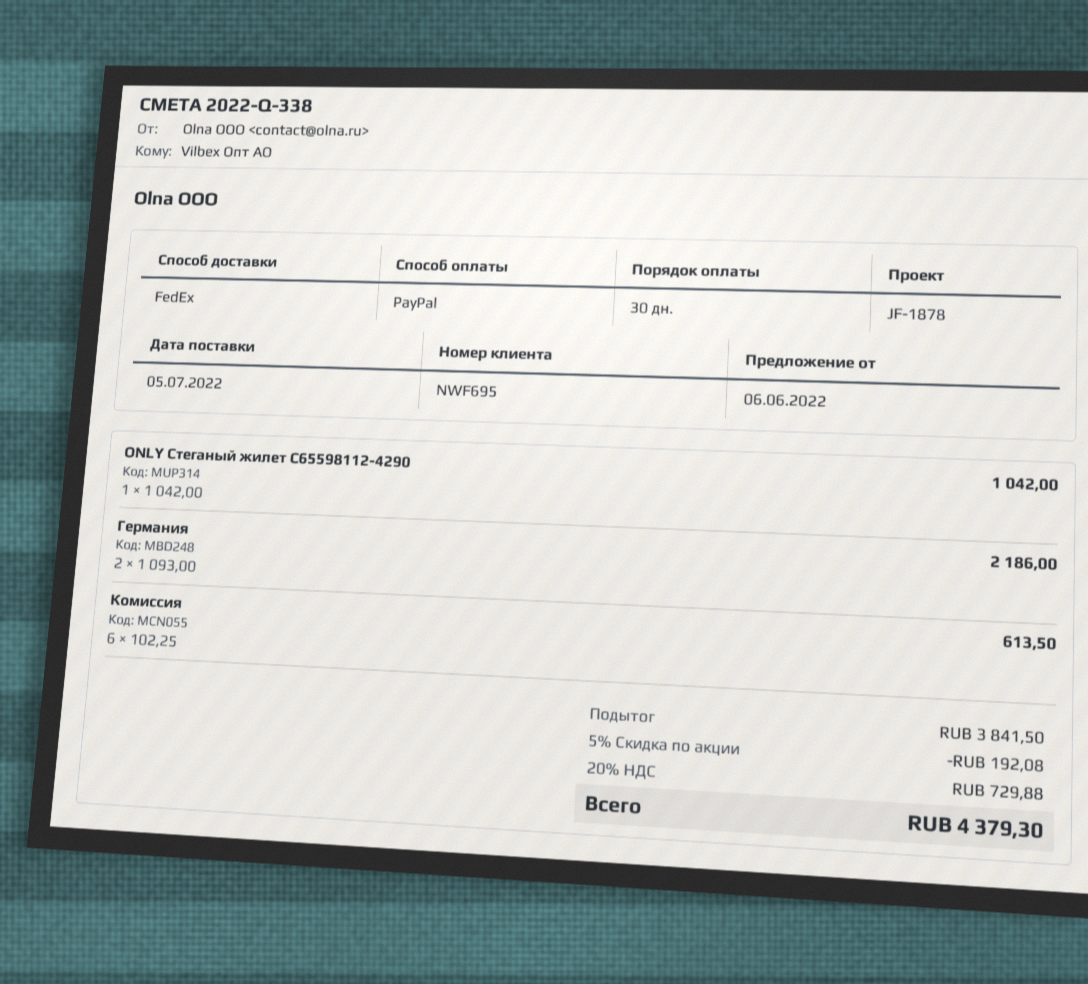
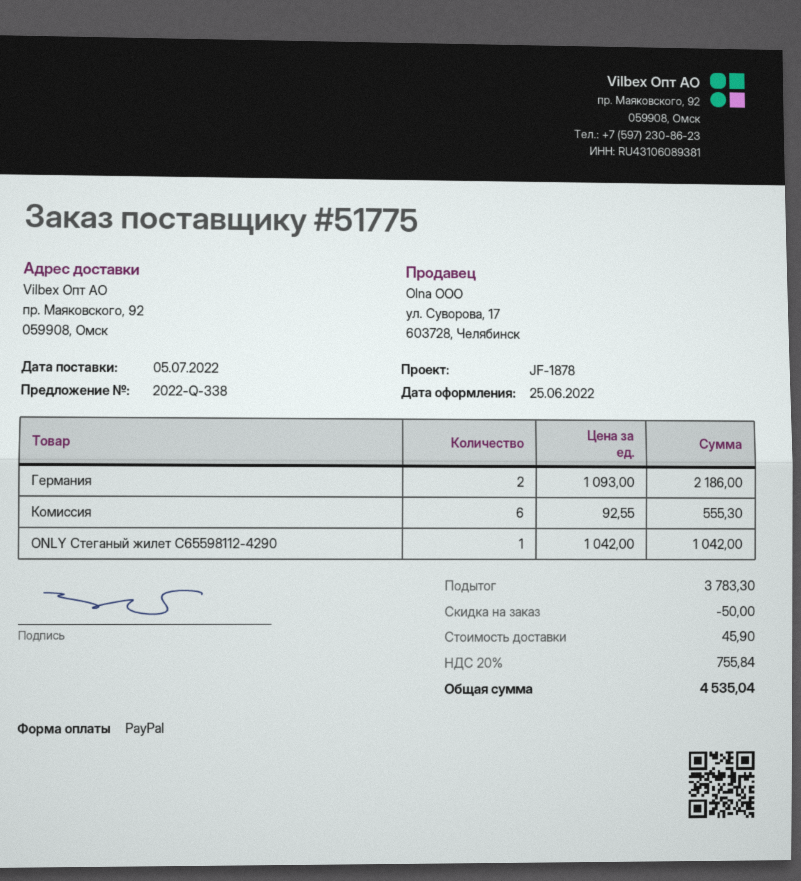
Комиссия: 6 x 102.25 = 613.50 -> 6 x 92.55 = 555.30
subtotal: 3841.50 -> 3783.30
discount: 192.08 -> 50.00
shipping: none -> 45.90
tax: 20% = 729.88 -> 20% = 755.84
total: 4379.30 -> 4535.04

